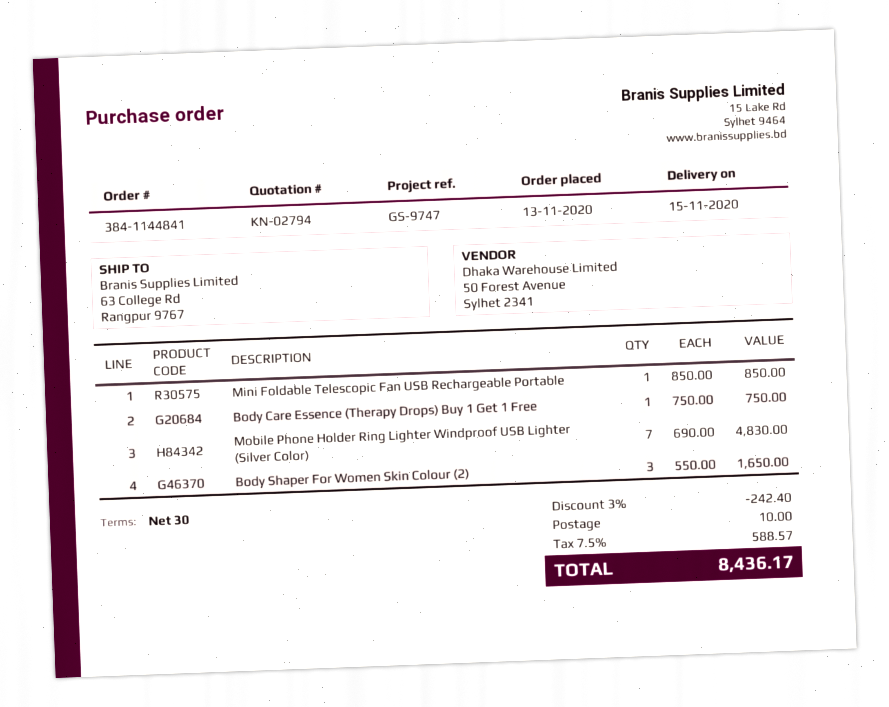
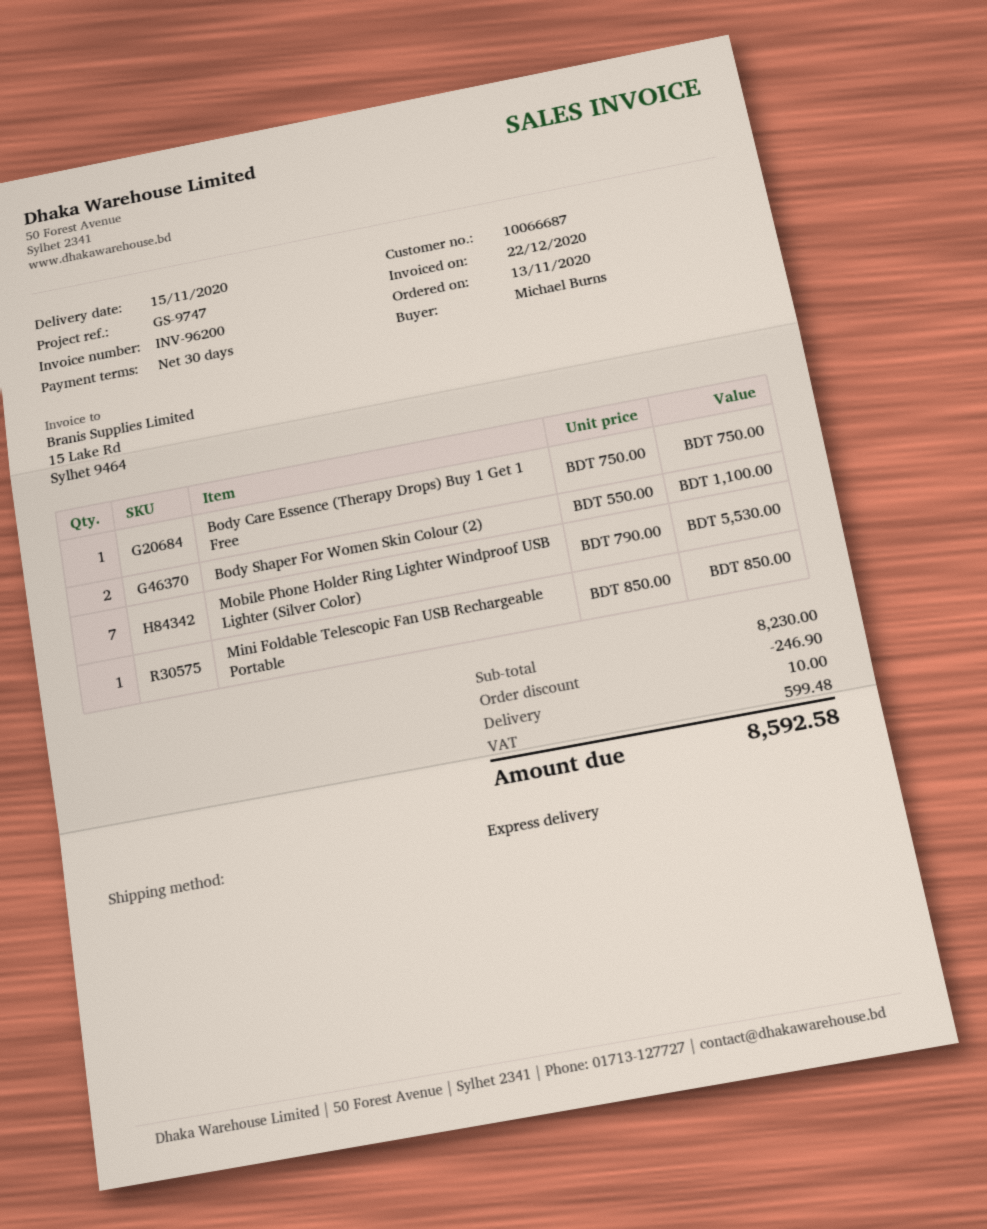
Mobile Phone Holder Ring Lighter Windproof USB Lighter (Silver Color): 7 x 690.00 = 4830.00 -> 7 x 790.00 = 5530.00
Body Shaper For Women Skin Colour (2): 3 x 550.00 = 1650.00 -> 2 x 550.00 = 1100.00
discount: 242.40 -> 246.90
tax: 588.57 -> 599.48
total: 8436.17 -> 8592.58

